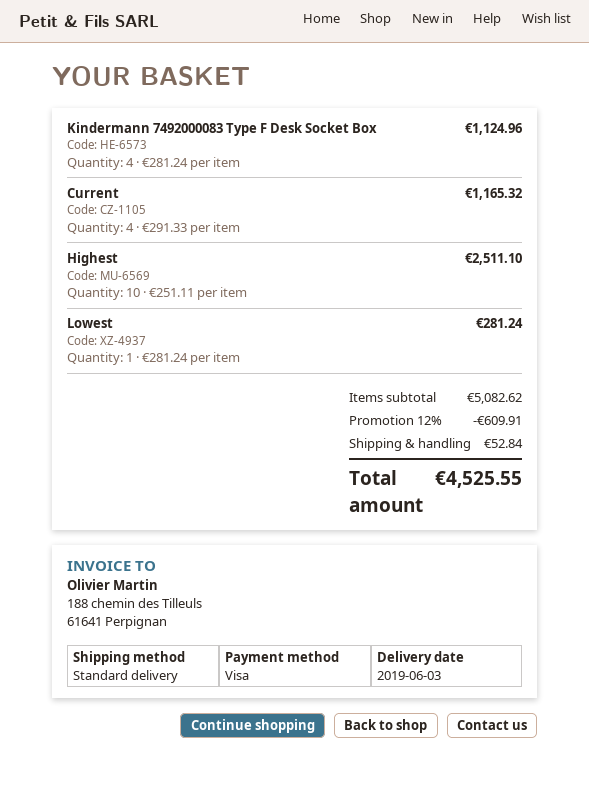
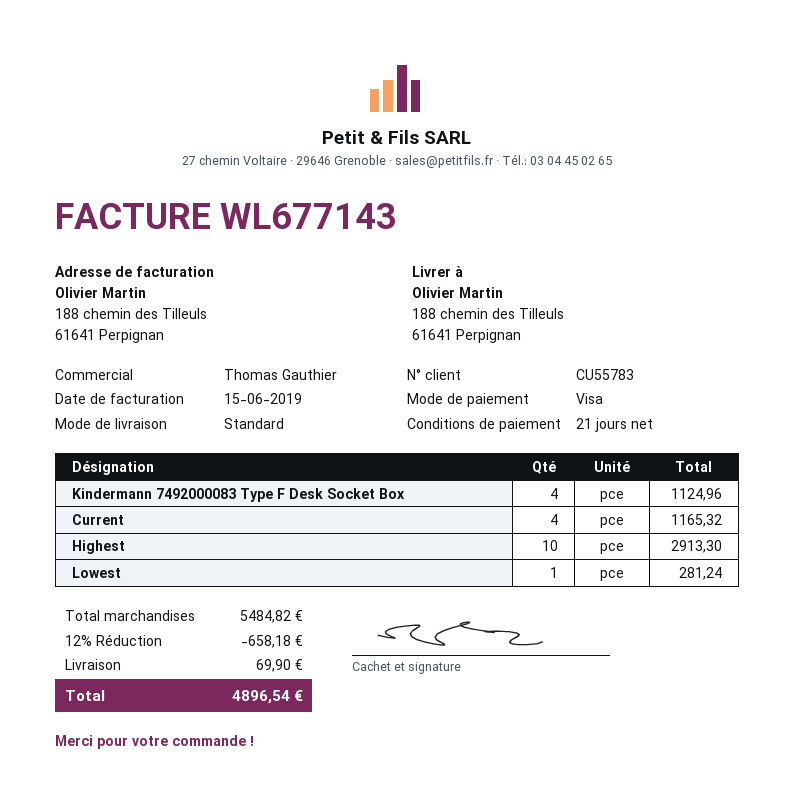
Highest: 10 for 2511.10 -> 10 for 2913.30
subtotal: 5082.62 -> 5484.82
discount: 12% = 609.91 -> 12% = 658.18
shipping: 52.84 -> 69.90
total: 4525.55 -> 4896.54

